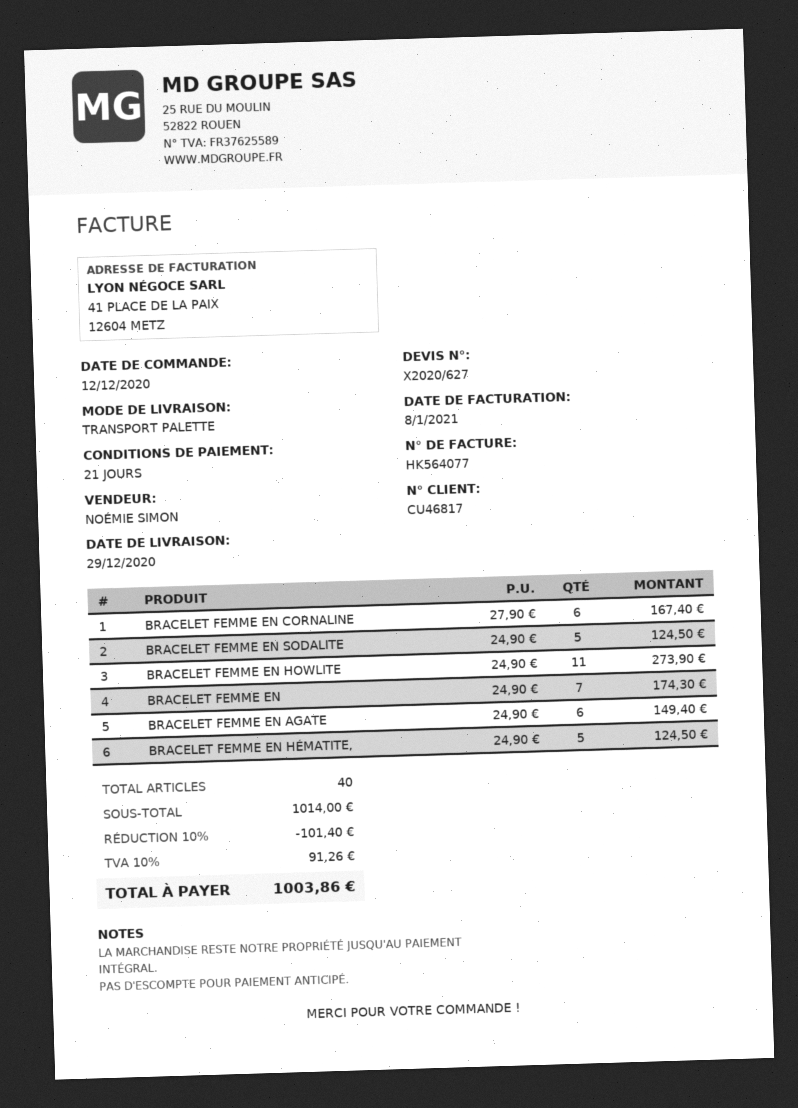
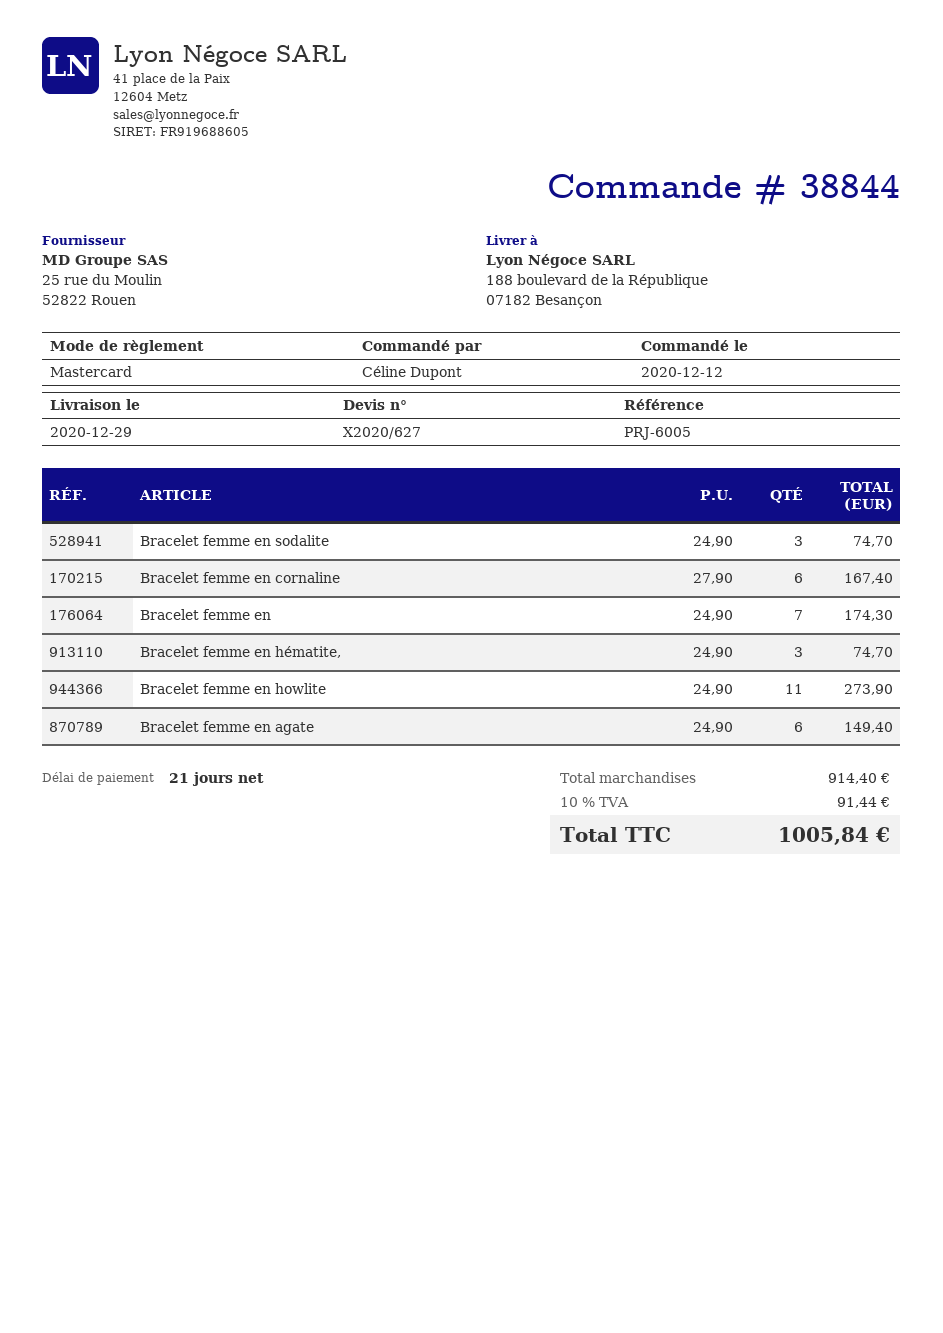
BRACELET FEMME EN SODALITE: 5 x 24.90 = 124.50 -> 3 x 24.90 = 74.70
BRACELET FEMME EN HÉMATITE,: 5 x 24.90 = 124.50 -> 3 x 24.90 = 74.70
subtotal: 1014.00 -> 914.40
discount: 10% = 101.40 -> none
tax: 10% = 91.26 -> 10% = 91.44
total: 1003.86 -> 1005.84

